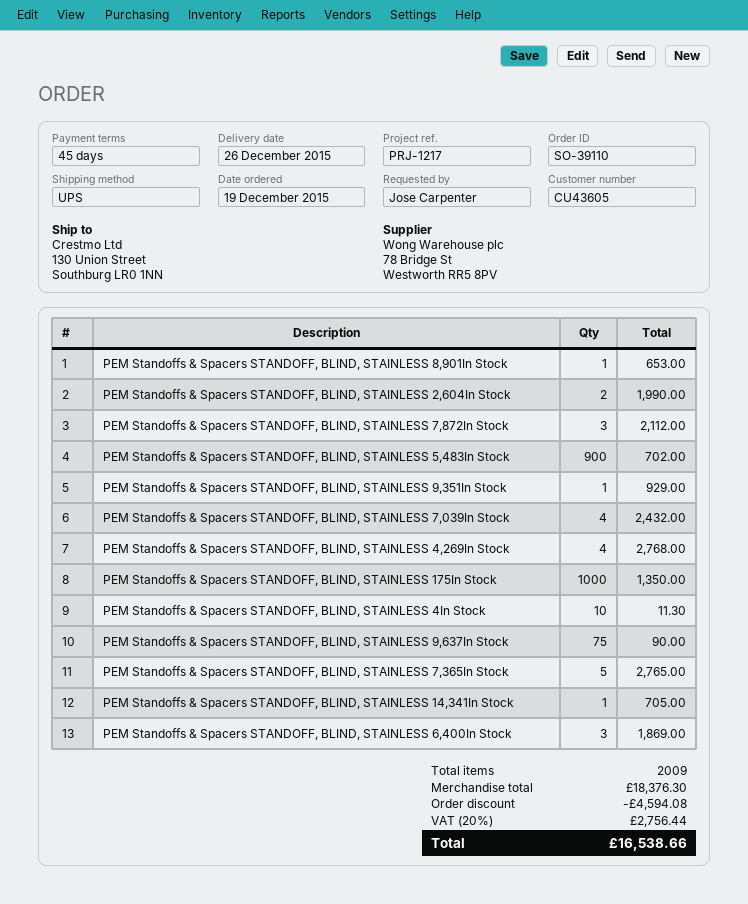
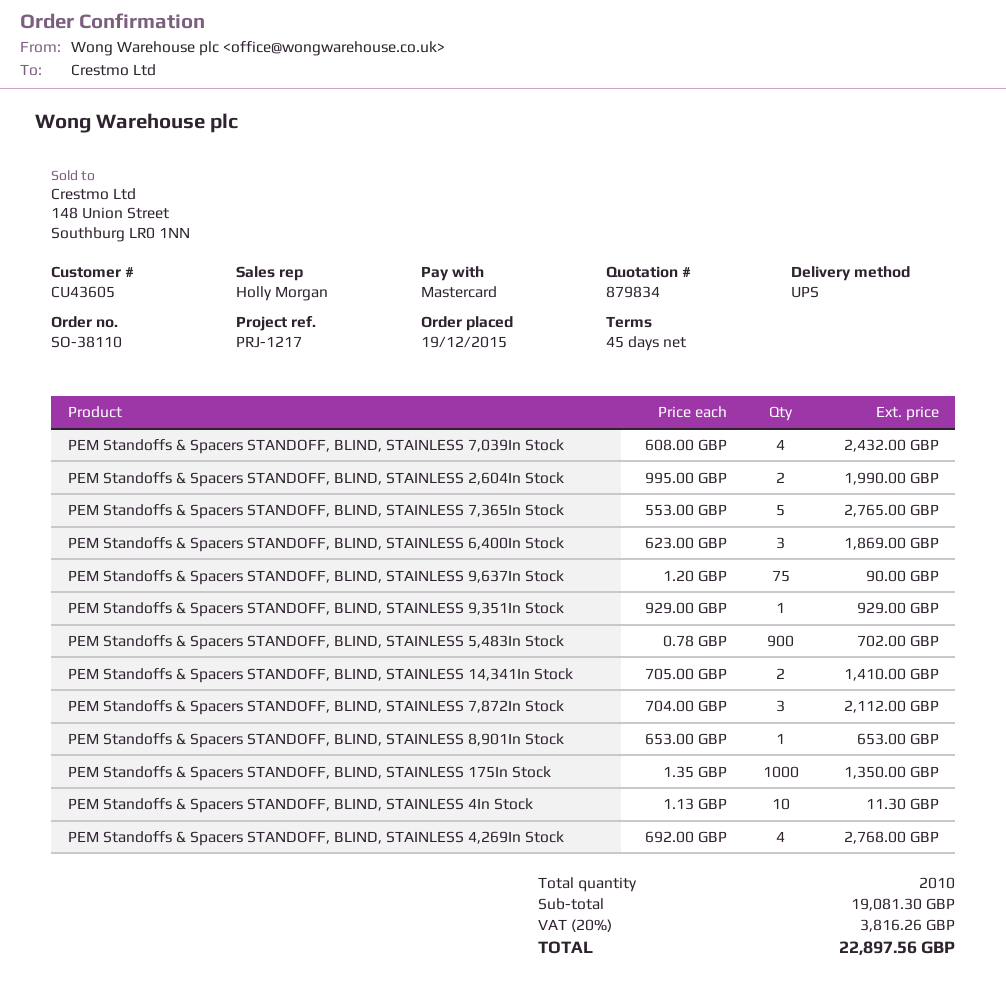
order number: SO-39110 -> SO-38110
PEM Standoffs & Spacers STANDOFF, BLIND, STAINLESS 14,341In Stock: 1 for 705.00 -> 2 for 1410.00
total quantity: 2009 -> 2010
subtotal: 18376.30 -> 19081.30
discount: 4594.08 -> none
tax: 20% = 2756.44 -> 20% = 3816.26
total: 16538.66 -> 22897.56

